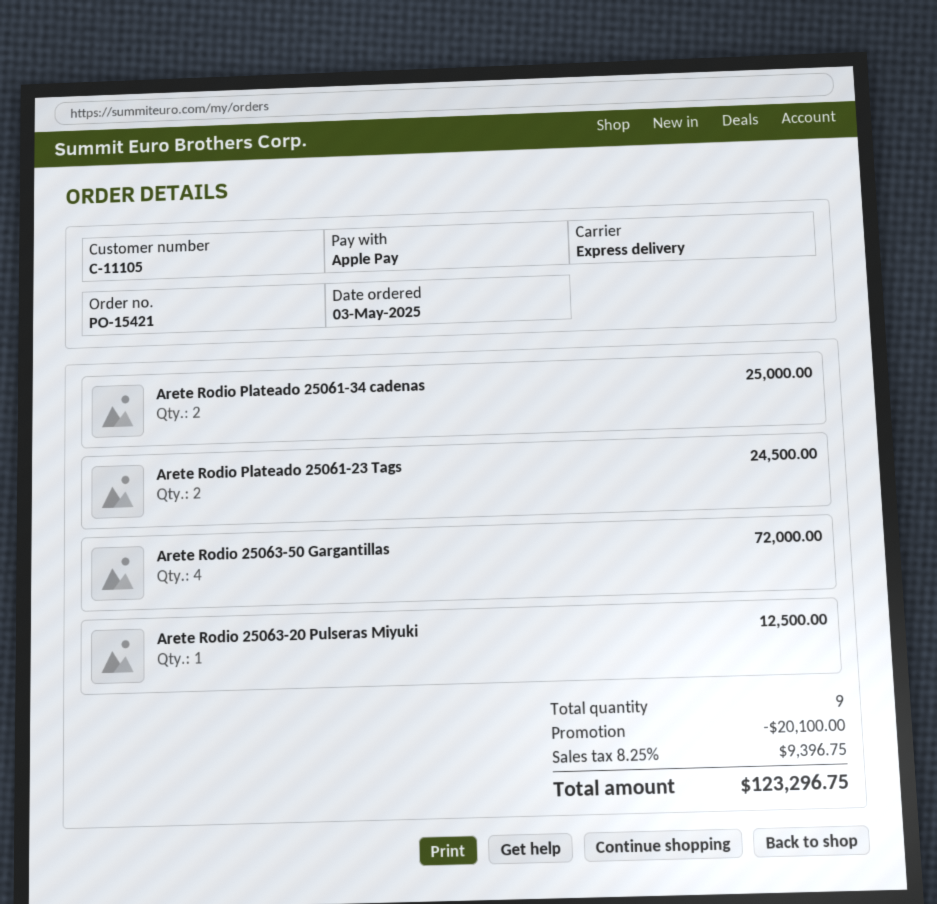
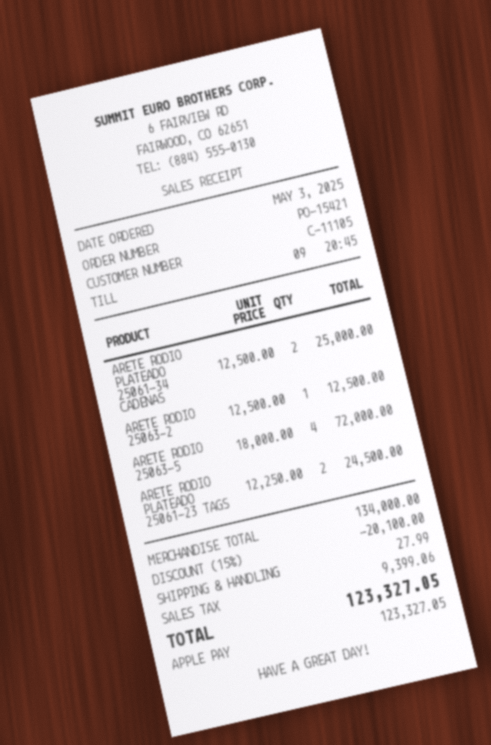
shipping: none -> 27.99
tax: 9396.75 -> 9399.06
total: 123296.75 -> 123327.05

